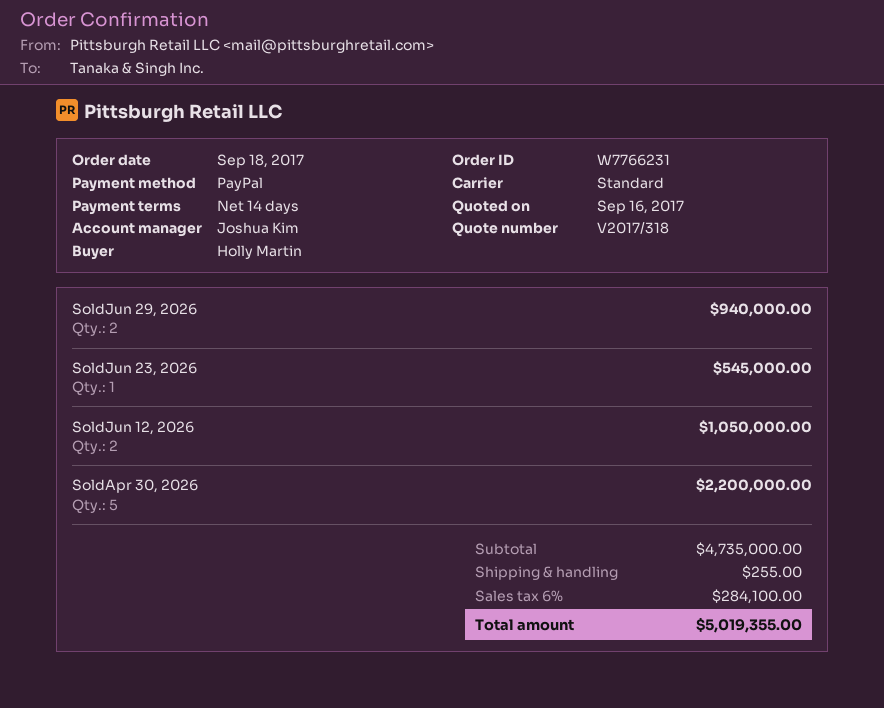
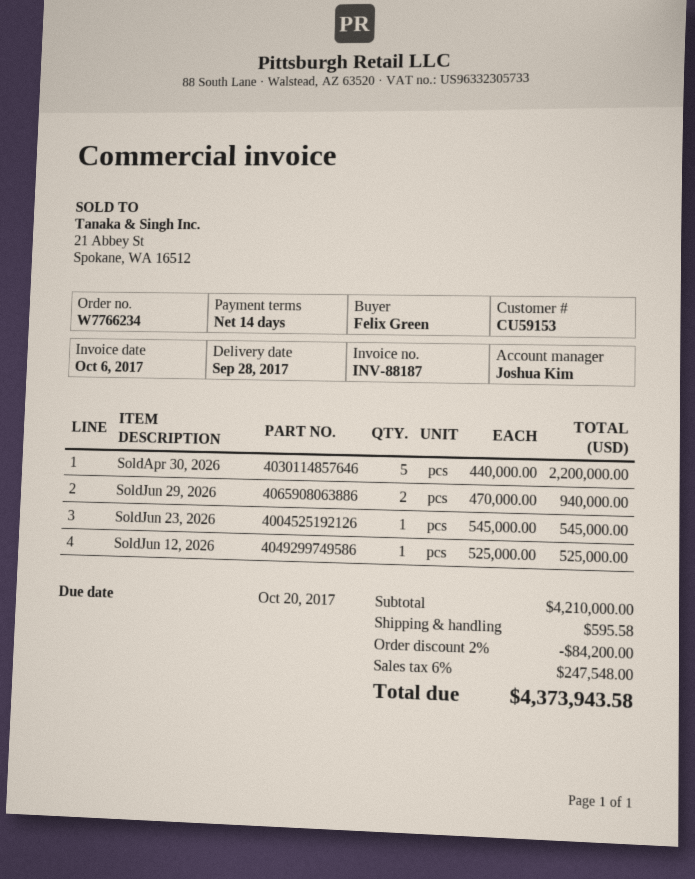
order number: W7766231 -> W7766234
ordered by: Holly Martin -> Felix Green
SoldJun 12, 2026: 2 for 1050000.00 -> 1 for 525000.00
subtotal: 4735000.00 -> 4210000.00
discount: none -> 2% = 84200.00
shipping: 255.00 -> 595.58
tax: 6% = 284100.00 -> 6% = 247548.00
total: 5019355.00 -> 4373943.58

